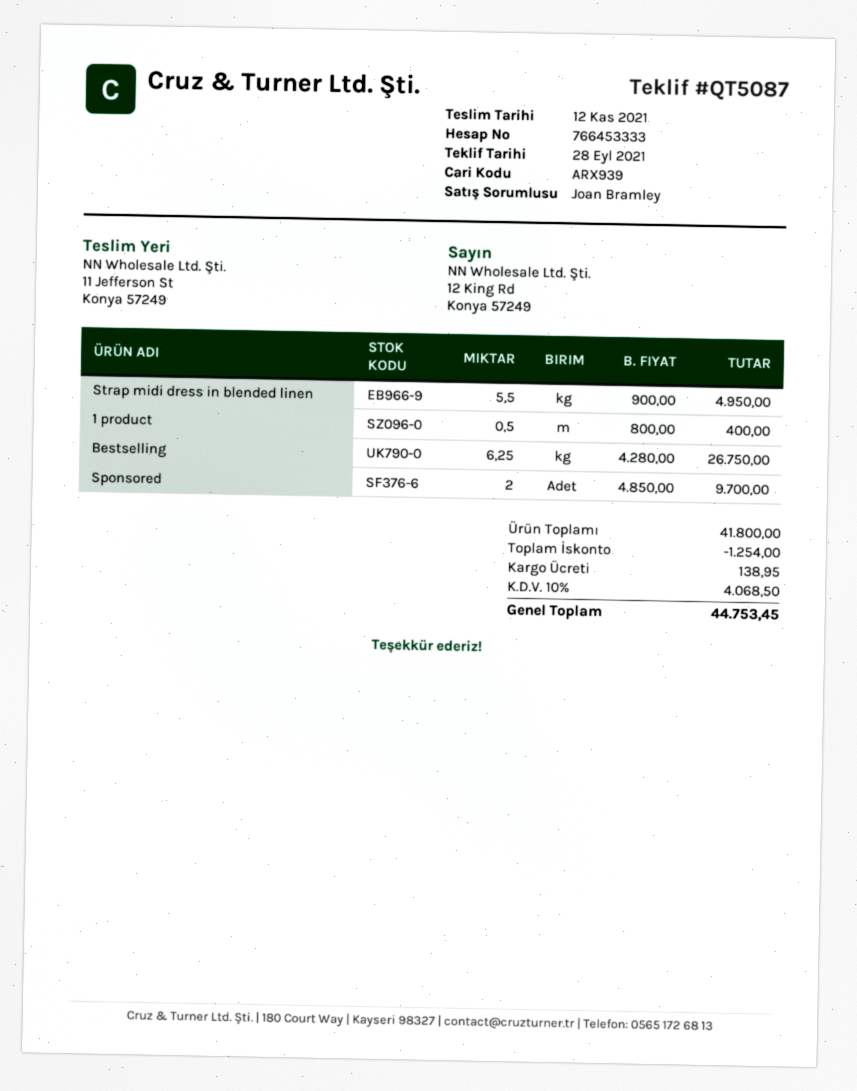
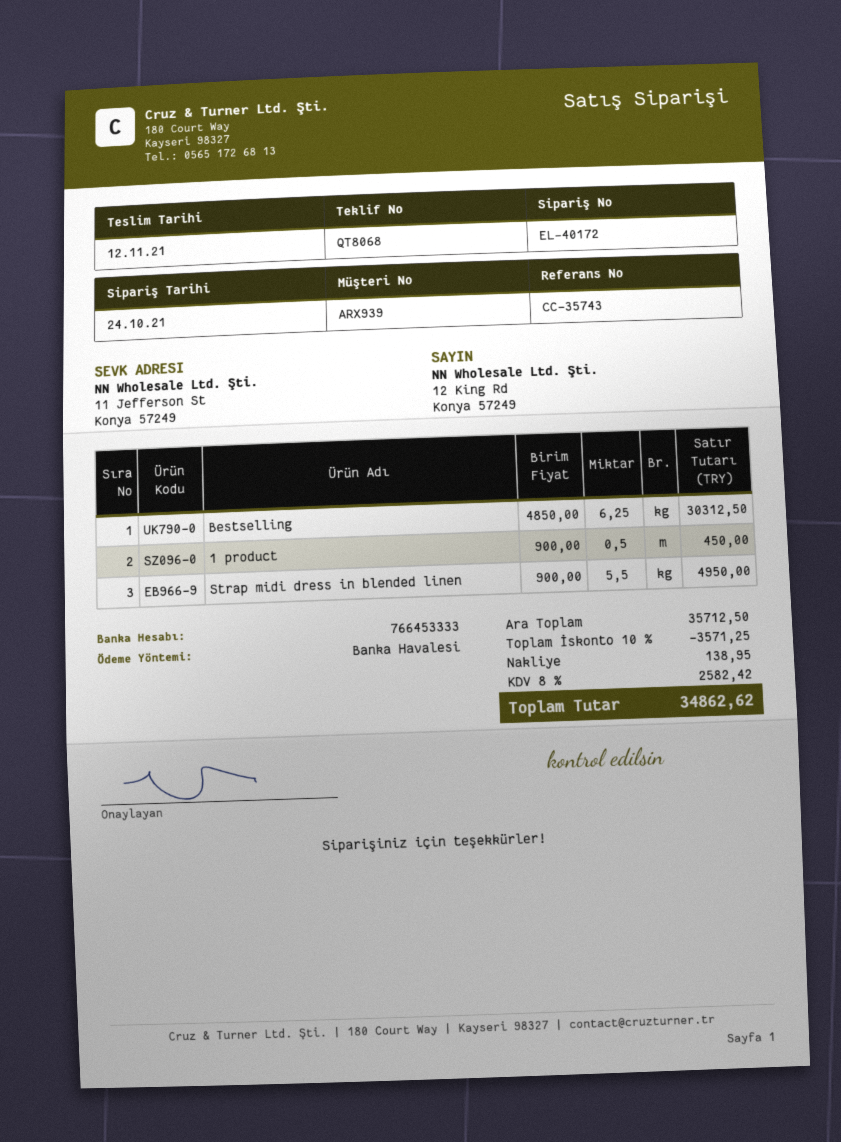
quote number: QT5087 -> QT8068
1 product: 0.5 x 800.00 = 400.00 -> 0.5 x 900.00 = 450.00
Bestselling: 6.25 x 4280.00 = 26750.00 -> 6.25 x 4850.00 = 30312.50
Sponsored: 2 x 4850.00 = 9700.00 -> none
subtotal: 41800.00 -> 35712.50
discount: 1254.00 -> 3571.25
tax: 10% = 4068.50 -> 8% = 2582.42
total: 44753.45 -> 34862.62

